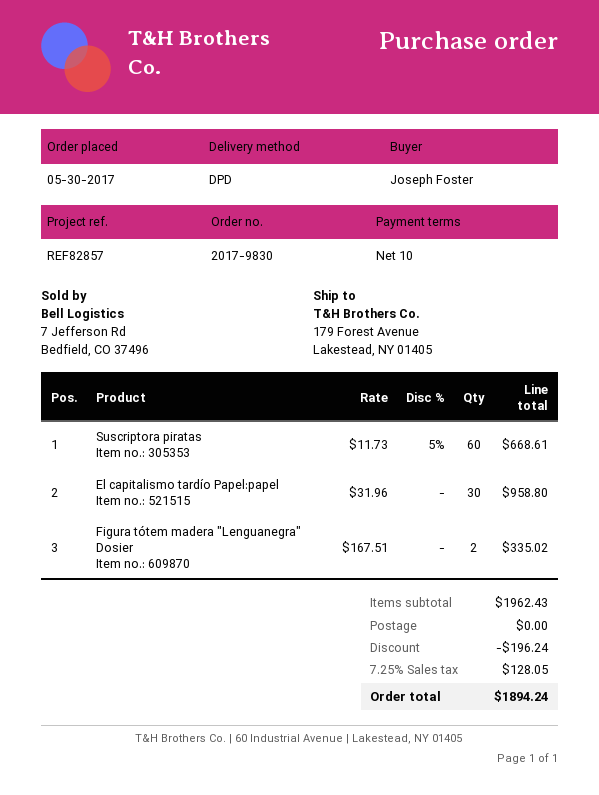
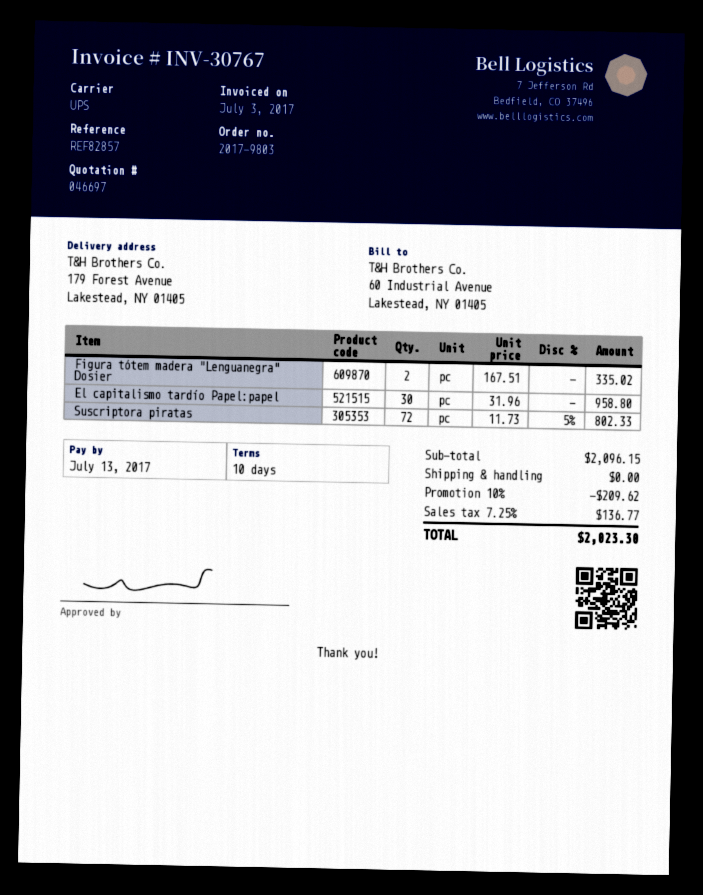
order number: 2017-9830 -> 2017-9803
shipping method: DPD -> UPS
Suscriptora piratas: 60 x 11.73 - 5% = 668.61 -> 72 x 11.73 - 5% = 802.33
subtotal: 1962.43 -> 2096.15
discount: 196.24 -> 209.62
tax: 7.25% = 128.05 -> 7.25% = 136.77
total: 1894.24 -> 2023.30

